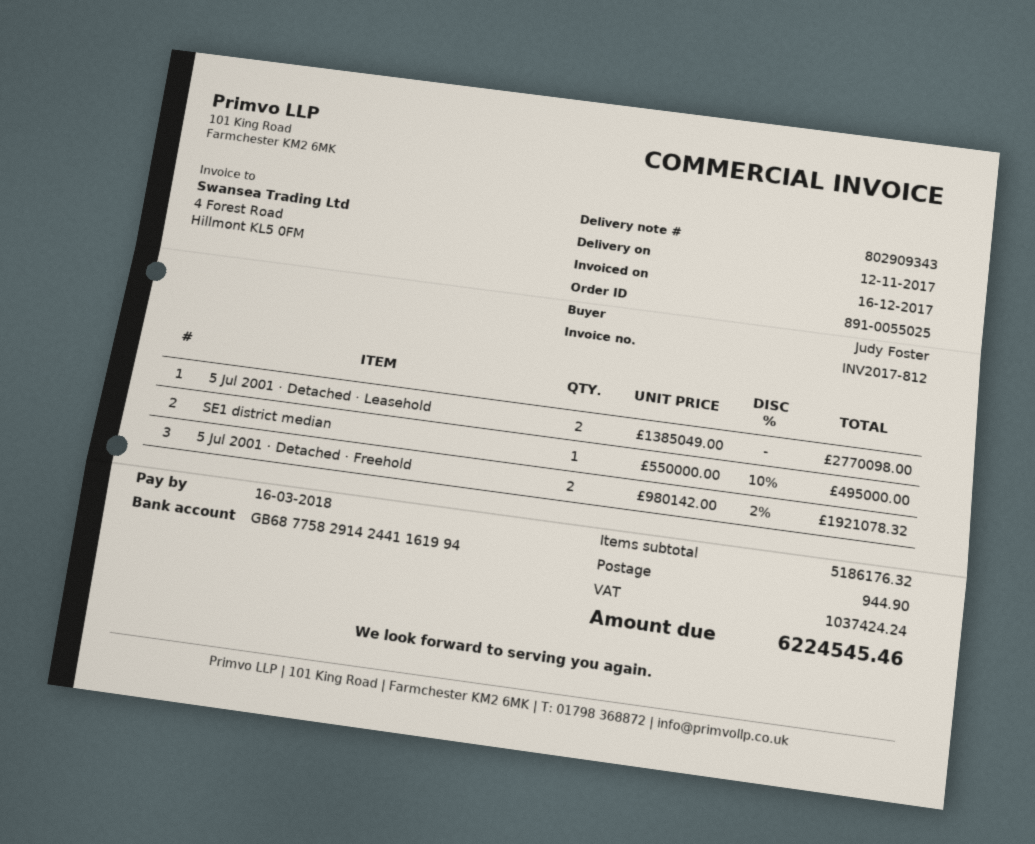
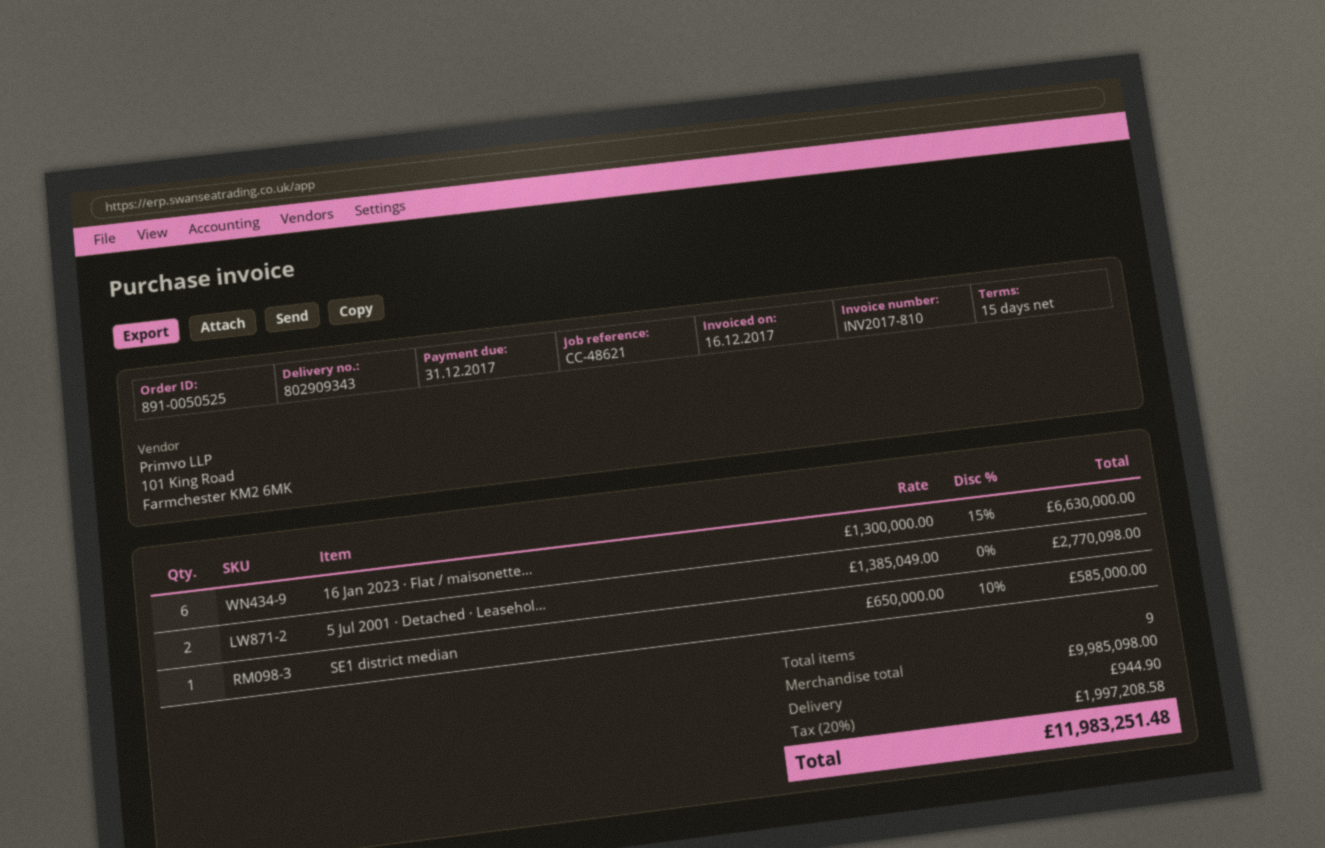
order number: 891-0055025 -> 891-0050525
invoice number: INV2017-812 -> INV2017-810
due date: 2018-03-16 -> 2017-12-31
SE1 district median: 1 x 550000.00 - 10% = 495000.00 -> 1 x 650000.00 - 10% = 585000.00
5 Jul 2001 · Detached · Freehold: 2 x 980142.00 - 2% = 1921078.32 -> none
16 Jan 2023 · Flat / maisonette...: none -> 6 x 1300000.00 - 15% = 6630000.00
subtotal: 5186176.32 -> 9985098.00
tax: 1037424.24 -> 1997208.58
total: 6224545.46 -> 11983251.48

